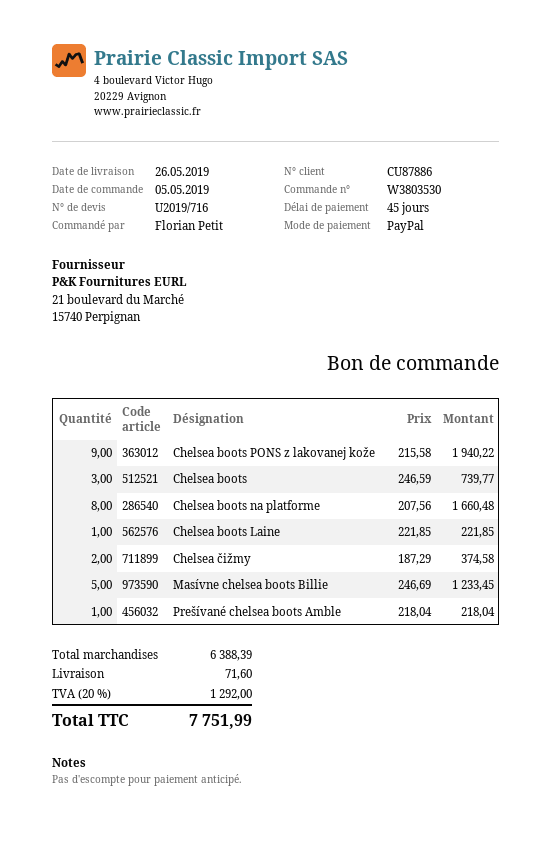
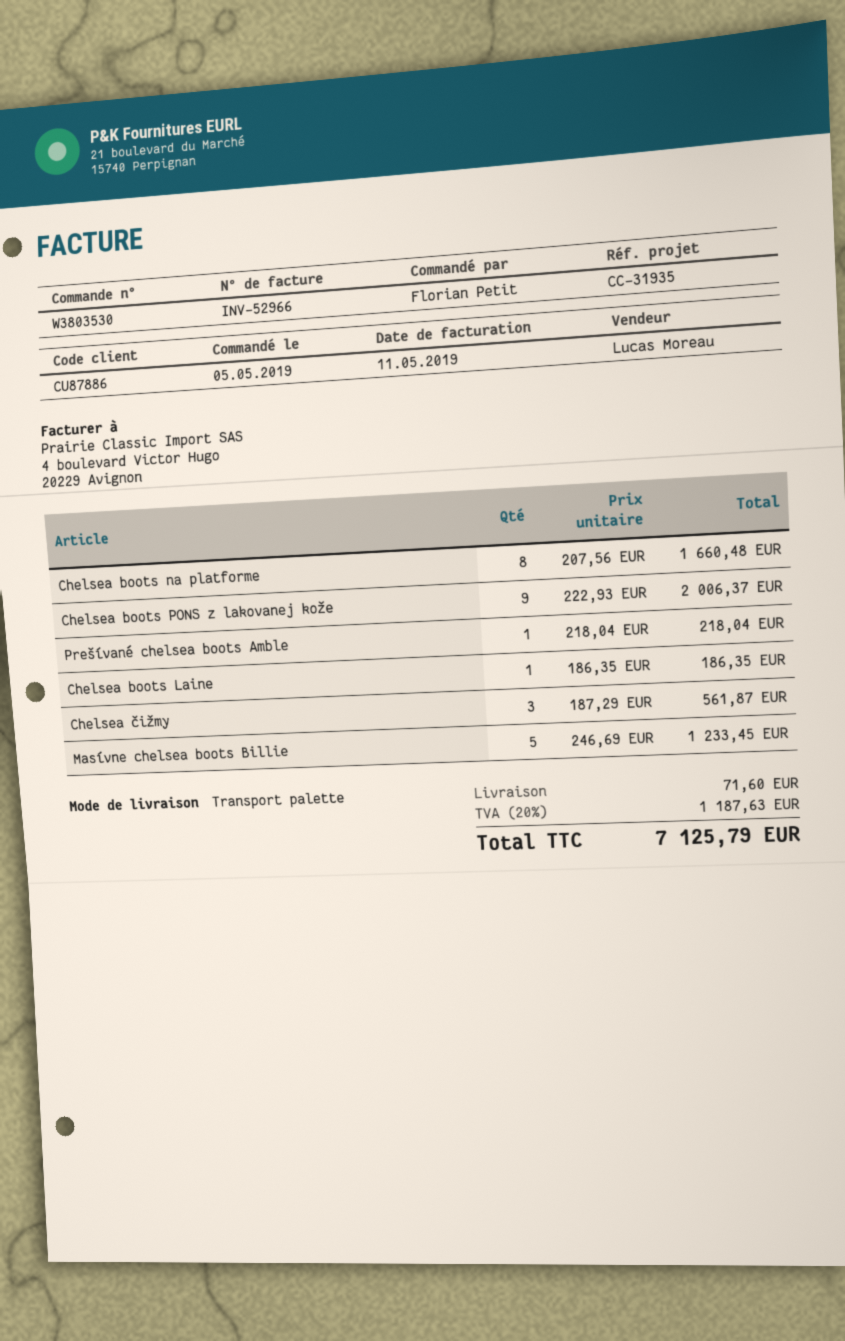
Chelsea boots PONS z lakovanej kože: 9 x 215.58 = 1940.22 -> 9 x 222.93 = 2006.37
Chelsea boots: 3 x 246.59 = 739.77 -> none
Chelsea boots Laine: 1 x 221.85 = 221.85 -> 1 x 186.35 = 186.35
Chelsea čižmy: 2 x 187.29 = 374.58 -> 3 x 187.29 = 561.87
tax: 20% = 1292.00 -> 20% = 1187.63
total: 7751.99 -> 7125.79

